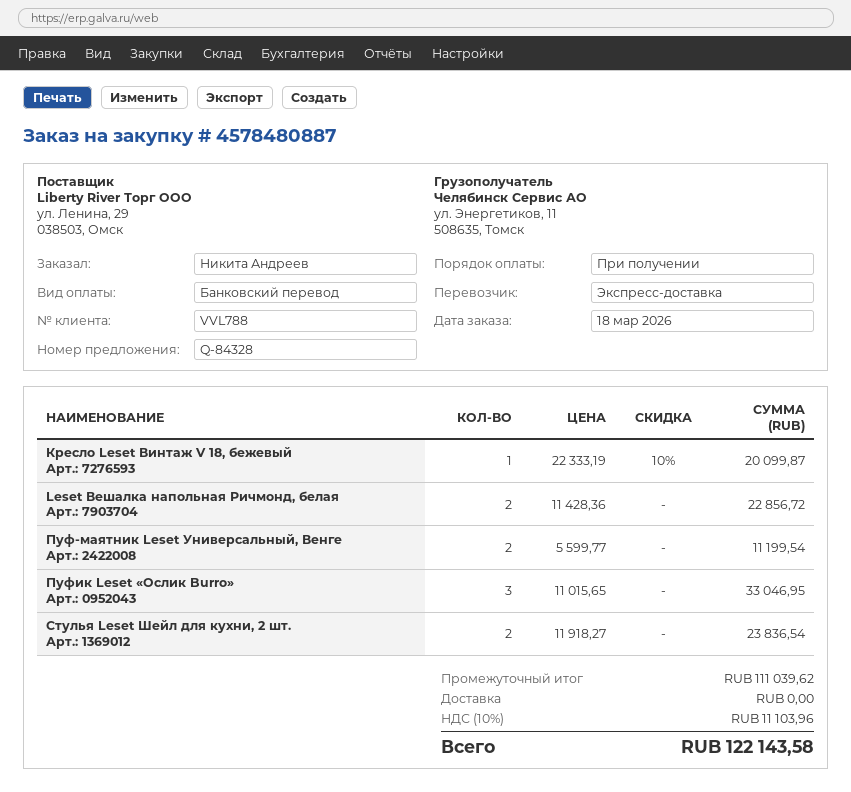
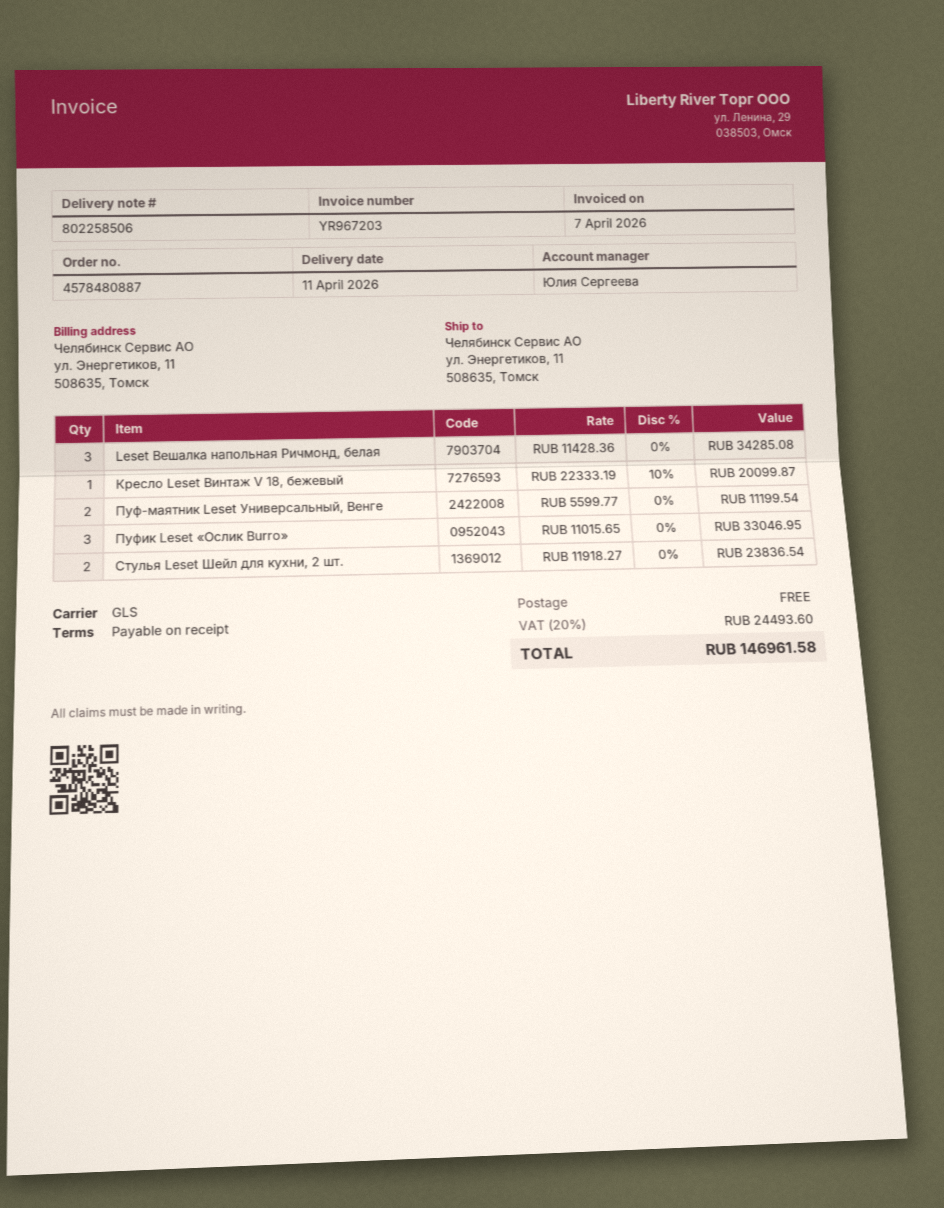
shipping method: express -> GLS
Leset Вешалка напольная Ричмонд, белая: 2 x 11428.36 = 22856.72 -> 3 x 11428.36 = 34285.08
tax: 10% = 11103.96 -> 20% = 24493.60
total: 122143.58 -> 146961.58

